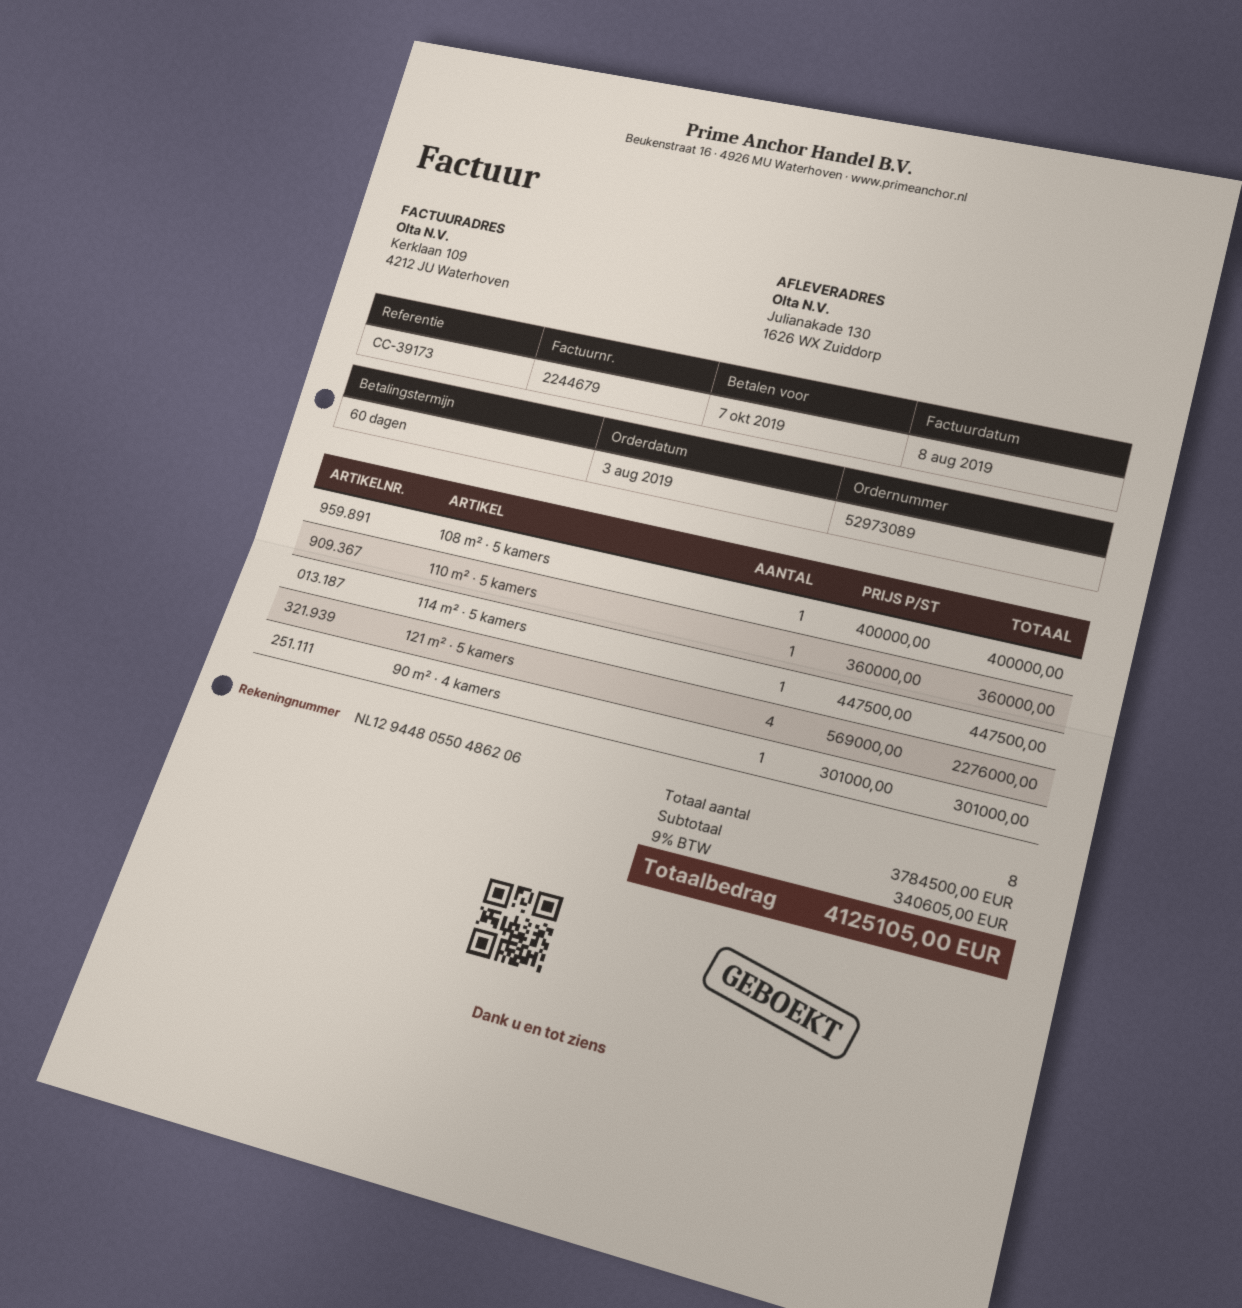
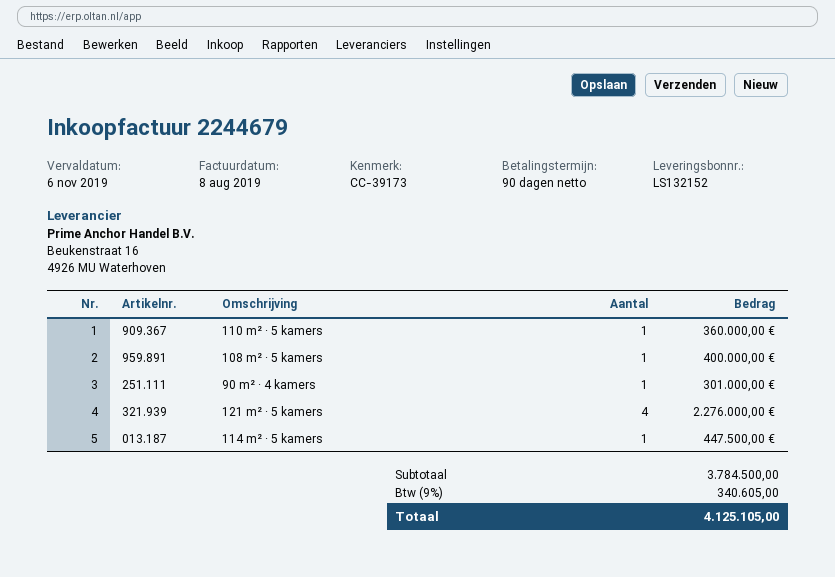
payment terms: 60 days -> 90 days
due date: 2019-10-07 -> 2019-11-06

